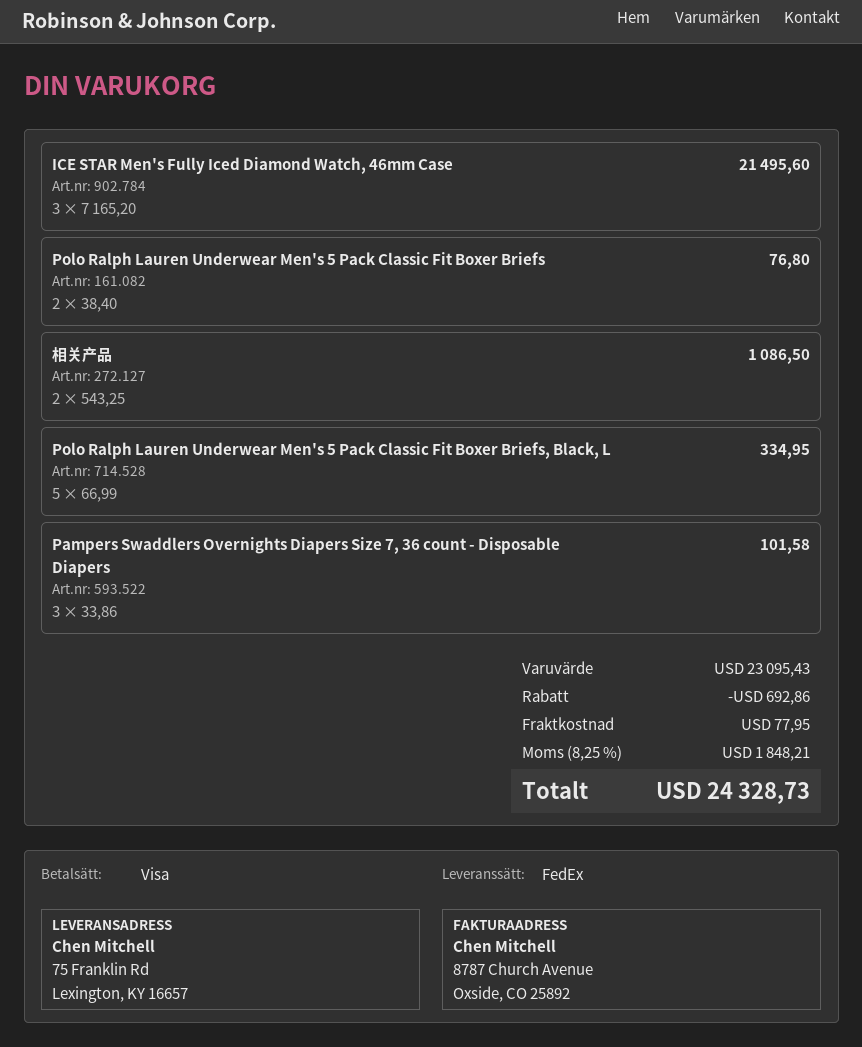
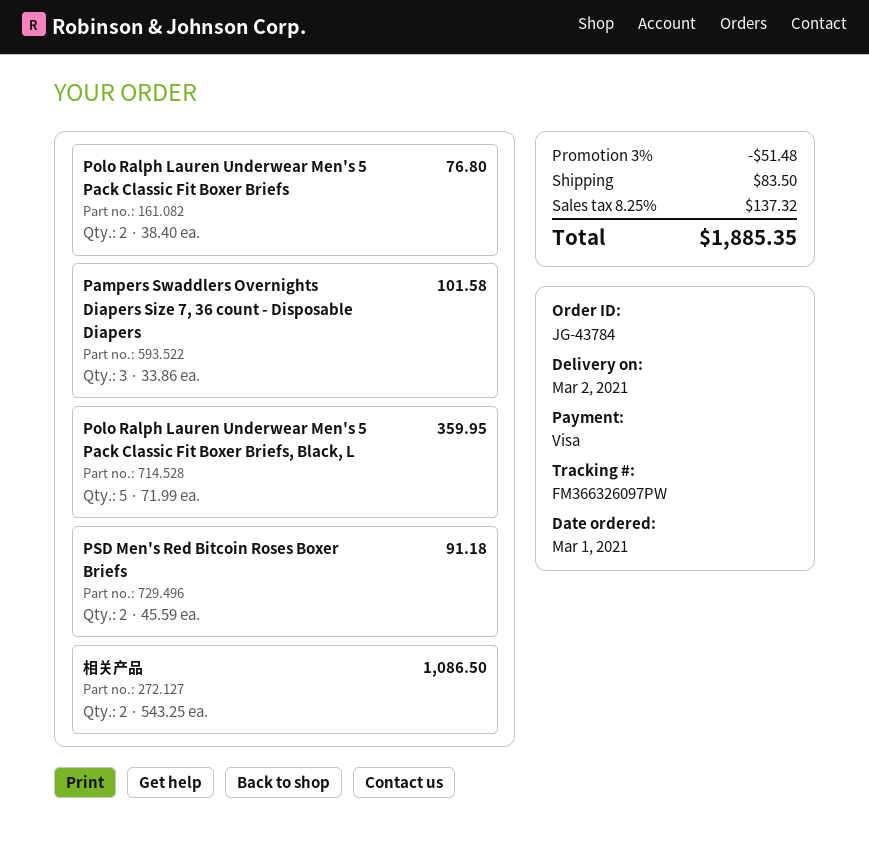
ICE STAR Men's Fully Iced Diamond Watch, 46mm Case: 3 x 7165.20 = 21495.60 -> none
Polo Ralph Lauren Underwear Men's 5 Pack Classic Fit Boxer Briefs, Black, L: 5 x 66.99 = 334.95 -> 5 x 71.99 = 359.95
PSD Men's Red Bitcoin Roses Boxer Briefs: none -> 2 x 45.59 = 91.18
discount: 692.86 -> 51.48
shipping: 77.95 -> 83.50
tax: 8.25% = 1848.21 -> 8.25% = 137.32
total: 24328.73 -> 1885.35

